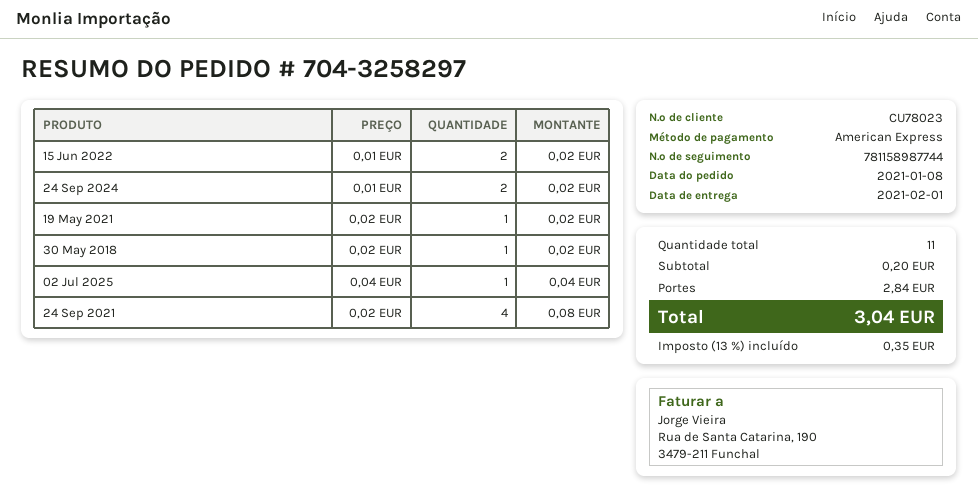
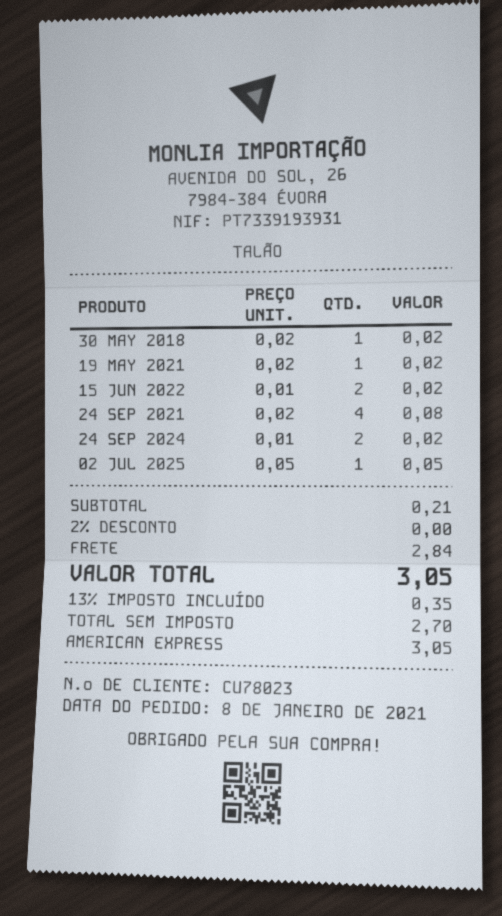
02 Jul 2025: 1 x 0.04 = 0.04 -> 1 x 0.05 = 0.05
subtotal: 0.20 -> 0.21
discount: none -> 2% = 0.00
total: 3.04 -> 3.05

